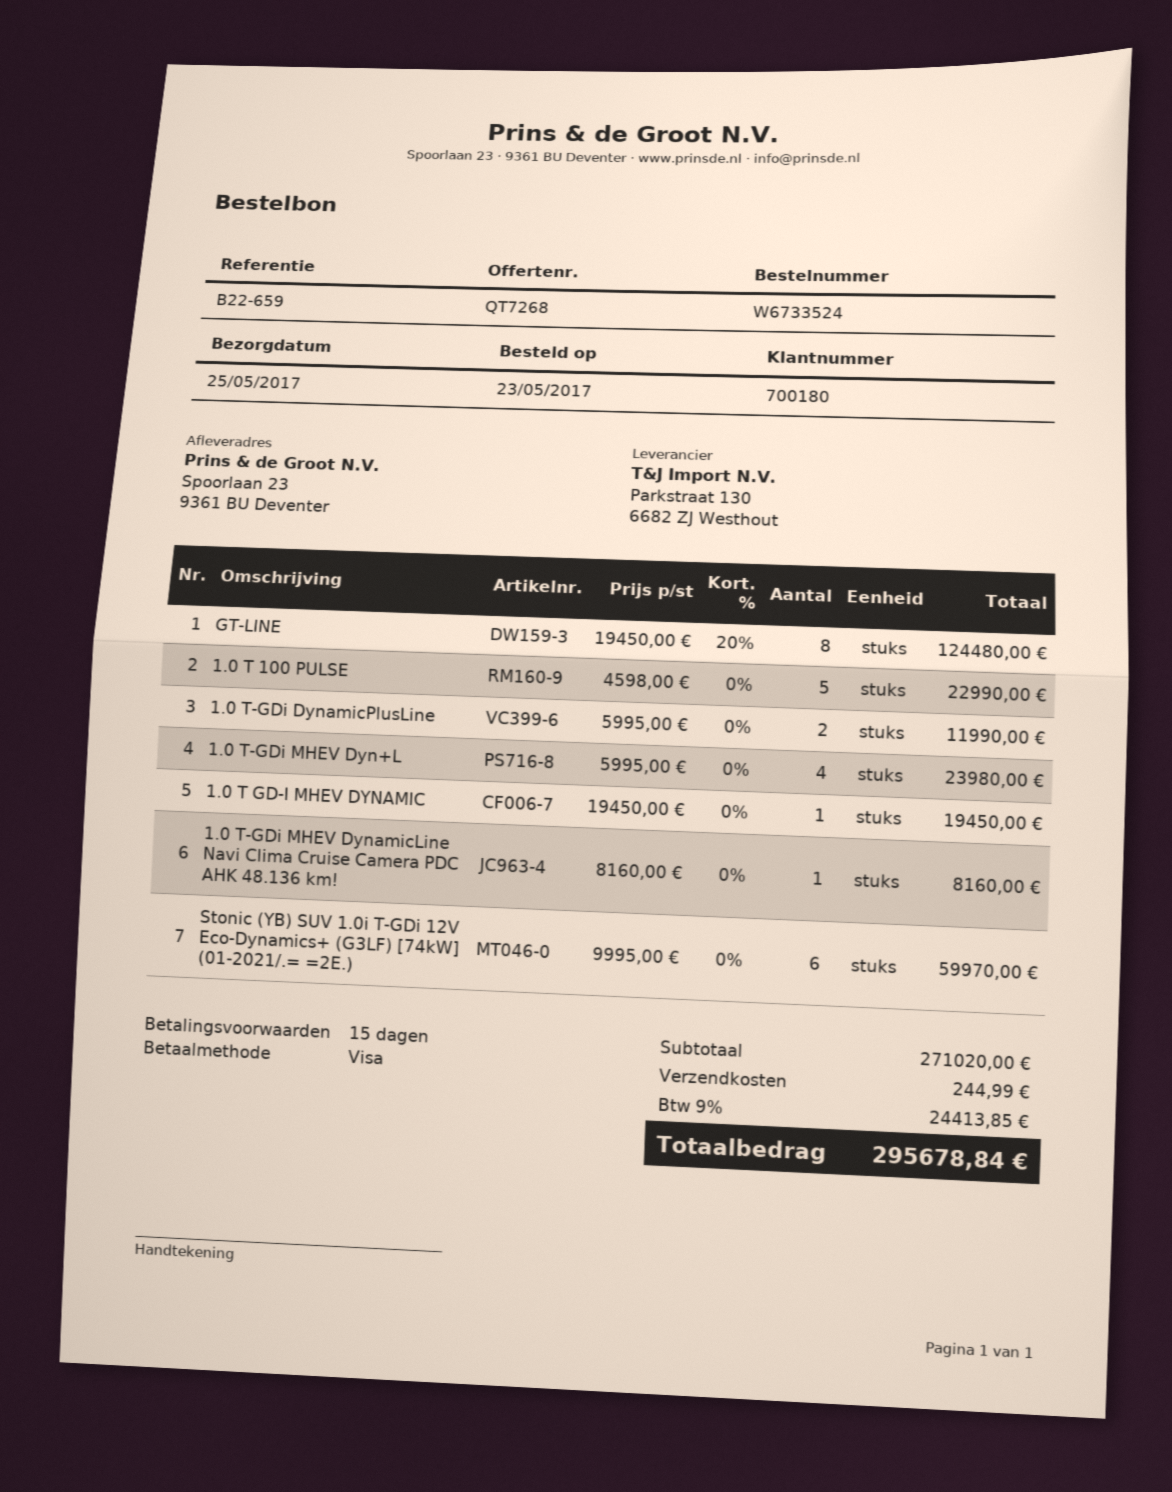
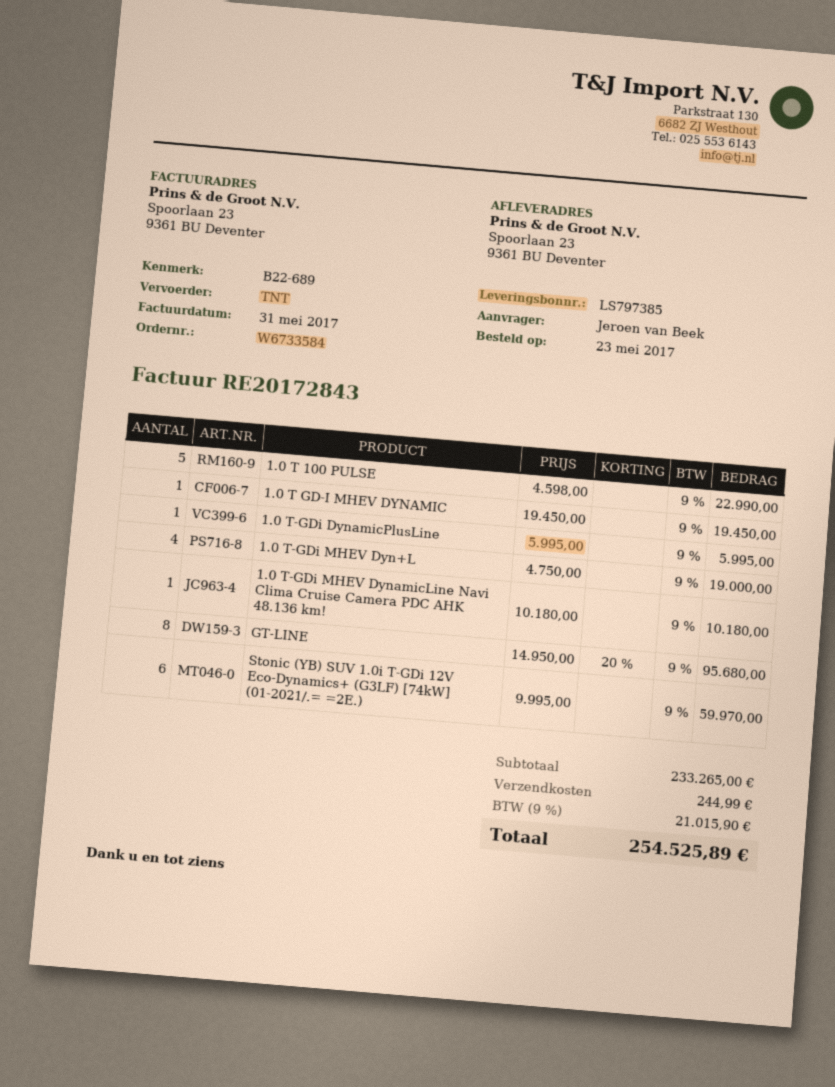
order number: W6733524 -> W6733584
reference: B22-659 -> B22-689
GT-LINE: 8 x 19450.00 - 20% = 124480.00 -> 8 x 14950.00 - 20% = 95680.00
1.0 T-GDi DynamicPlusLine: 2 x 5995.00 = 11990.00 -> 1 x 5995.00 = 5995.00
1.0 T-GDi MHEV Dyn+L: 4 x 5995.00 = 23980.00 -> 4 x 4750.00 = 19000.00
1.0 T-GDi MHEV DynamicLine Navi Clima Cruise Camera PDC AHK 48.136 km!: 1 x 8160.00 = 8160.00 -> 1 x 10180.00 = 10180.00
subtotal: 271020.00 -> 233265.00
tax: 9% = 24413.85 -> 9% = 21015.90
total: 295678.84 -> 254525.89

